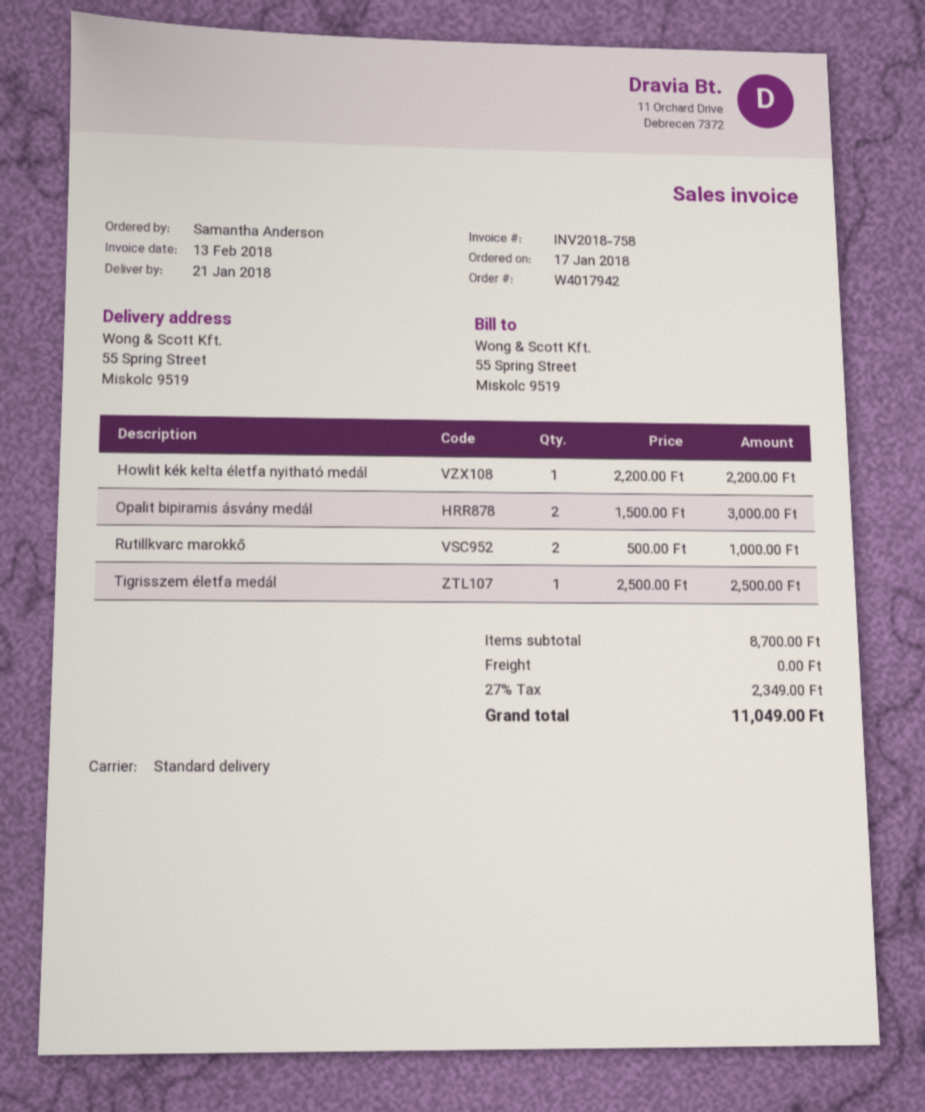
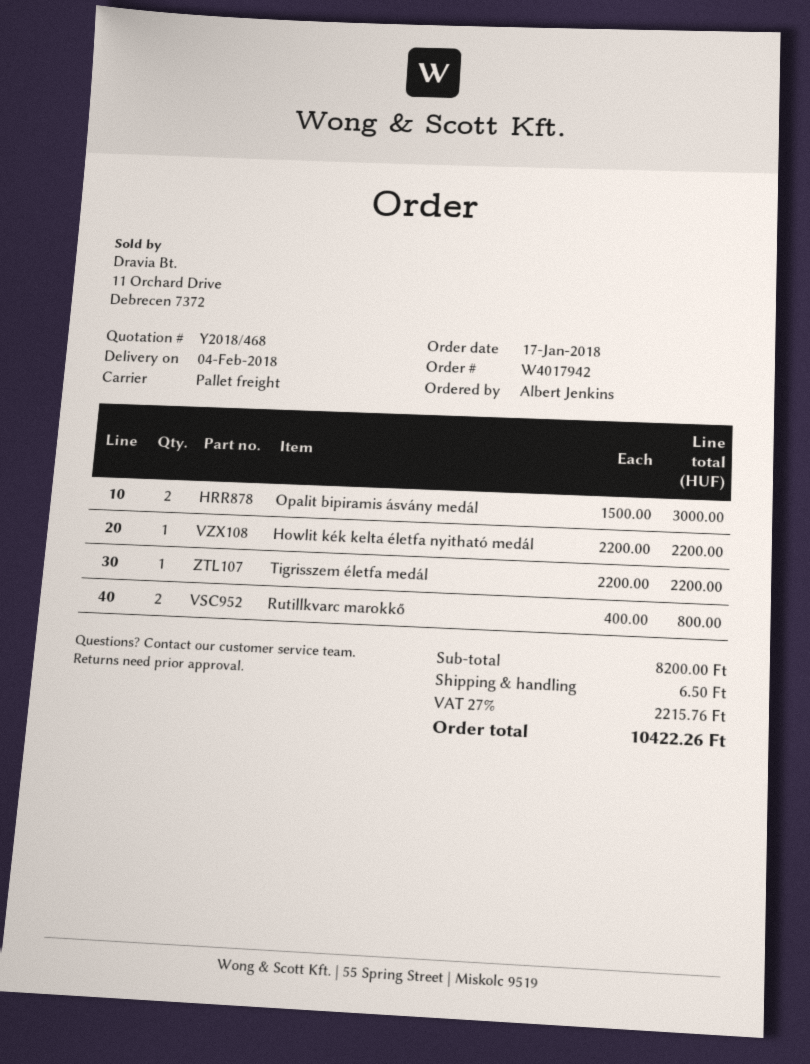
delivery date: 2018-01-21 -> 2018-02-04
ordered by: Samantha Anderson -> Albert Jenkins
shipping method: standard -> pallet freight
Rutillkvarc marokkő: 2 x 500.00 = 1000.00 -> 2 x 400.00 = 800.00
Tigrisszem életfa medál: 1 x 2500.00 = 2500.00 -> 1 x 2200.00 = 2200.00
subtotal: 8700.00 -> 8200.00
shipping: 0.00 -> 6.50
tax: 27% = 2349.00 -> 27% = 2215.76
total: 11049.00 -> 10422.26

